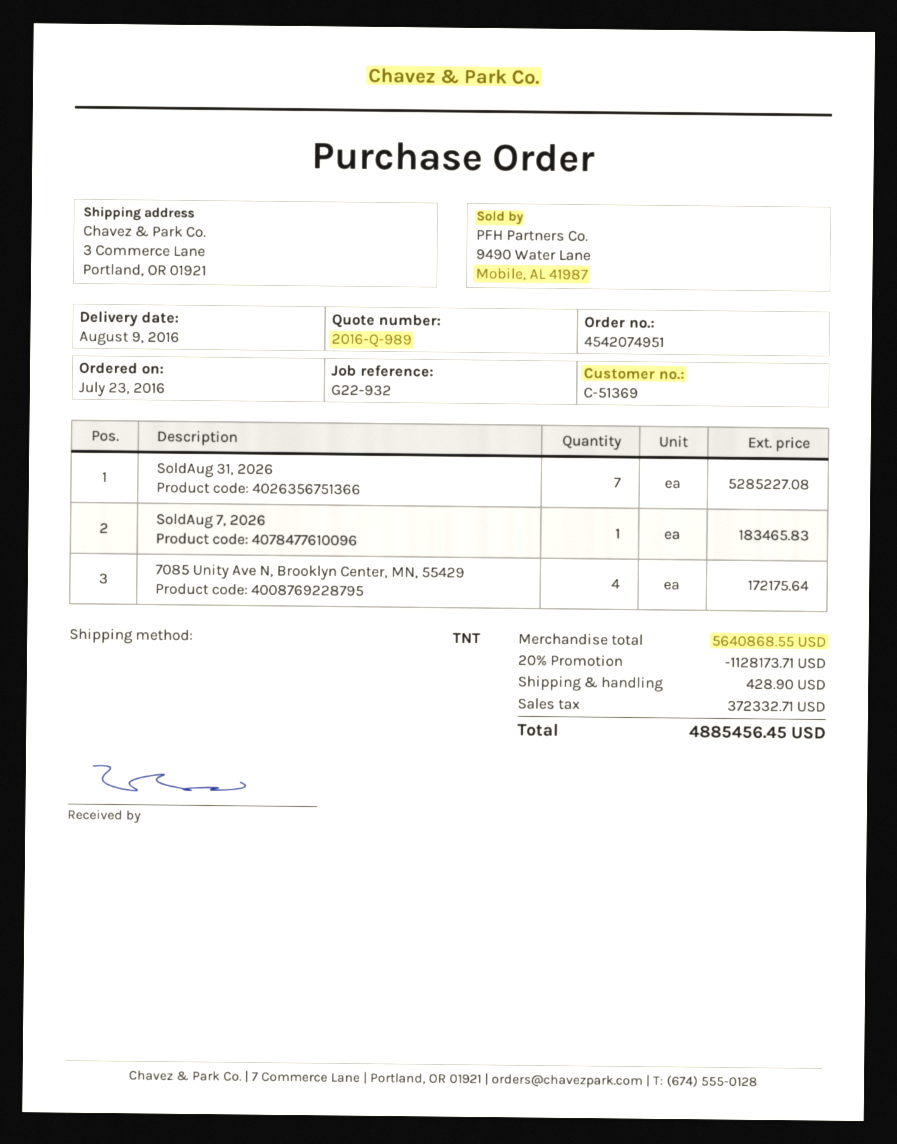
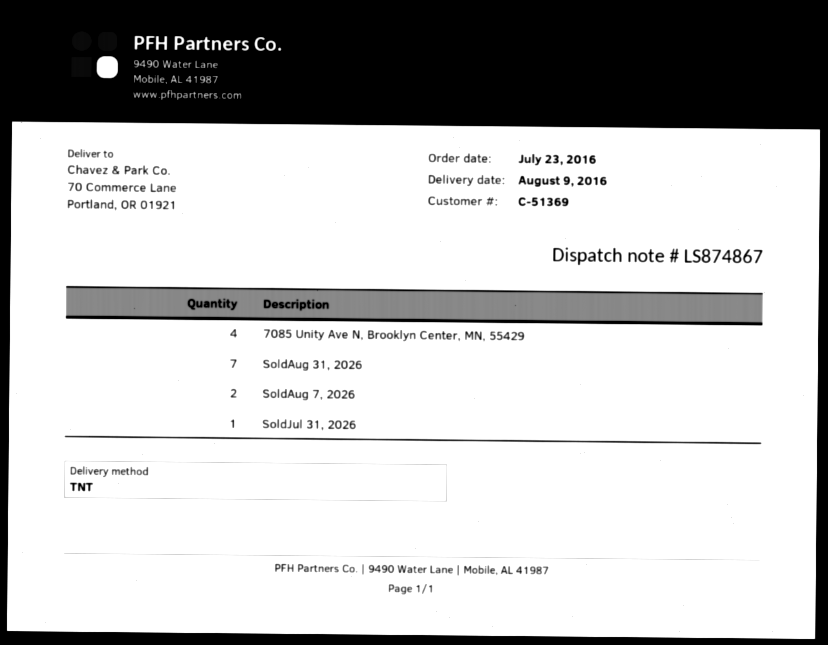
ship to: 3 Commerce Lane, Portland, OR 01921 -> 70 Commerce Lane, Portland, OR 01921
SoldAug 7, 2026: 1 -> 2
SoldJul 31, 2026: none -> 1

